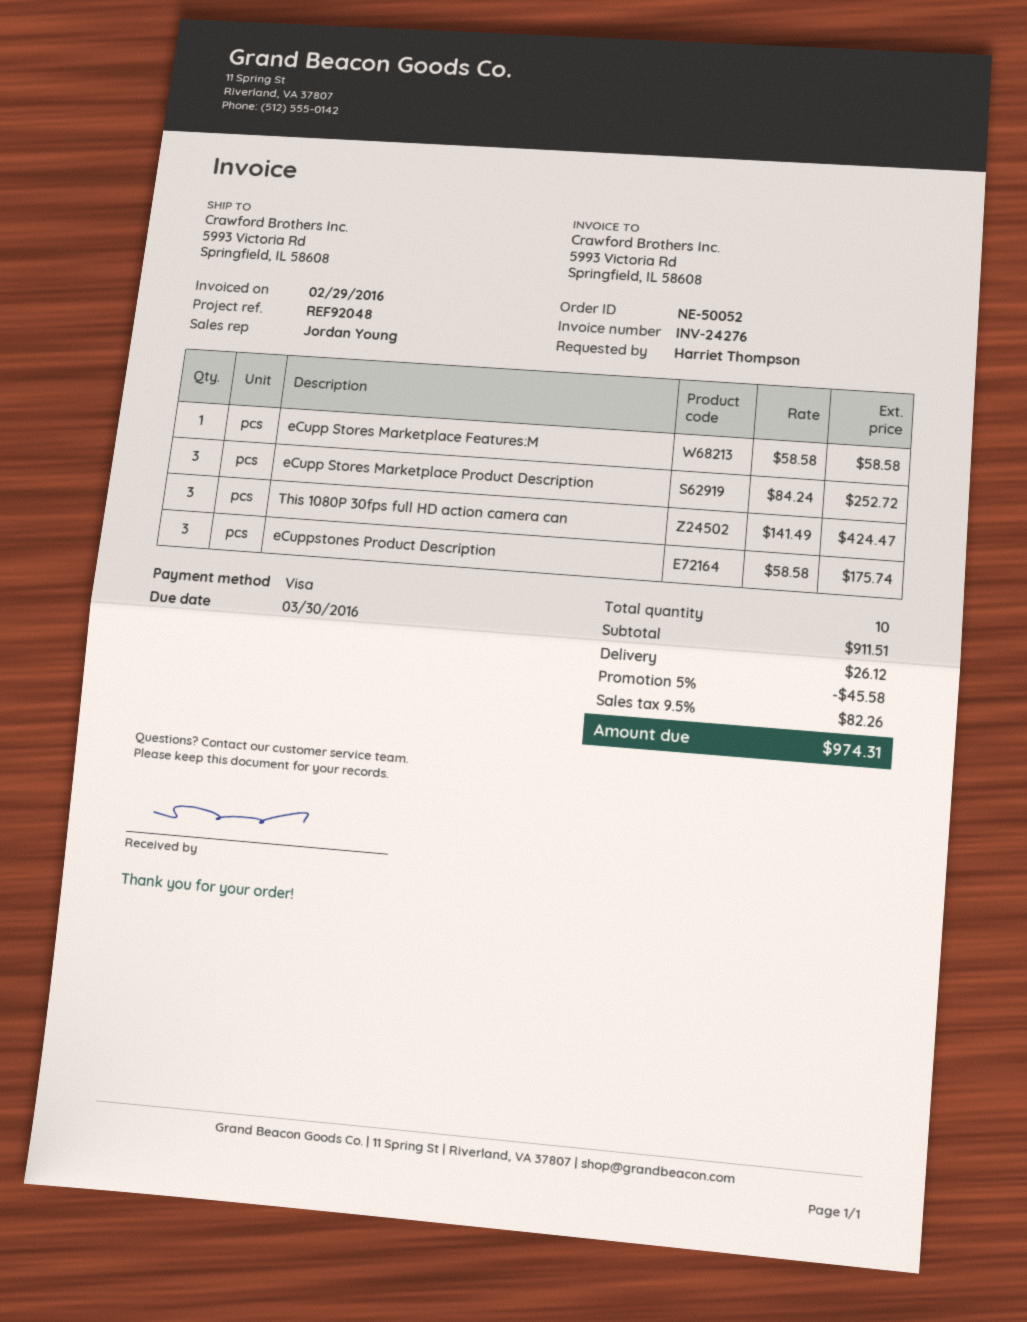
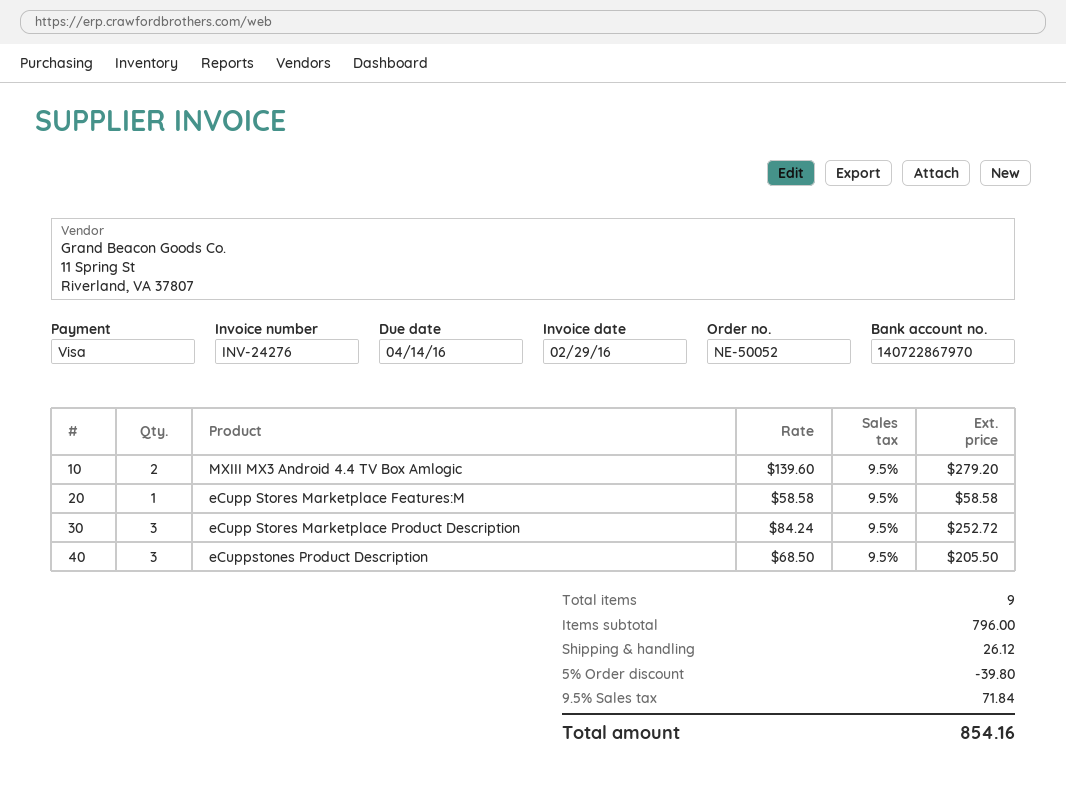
due date: 2016-03-30 -> 2016-04-14
This 1080P 30fps full HD action camera can: 3 x 141.49 = 424.47 -> none
eCuppstones Product Description: 3 x 58.58 = 175.74 -> 3 x 68.50 = 205.50
MXIII MX3 Android 4.4 TV Box Amlogic: none -> 2 x 139.60 = 279.20
total quantity: 10 -> 9
subtotal: 911.51 -> 796.00
discount: 5% = 45.58 -> 5% = 39.80
tax: 9.5% = 82.26 -> 9.5% = 71.84
total: 974.31 -> 854.16

